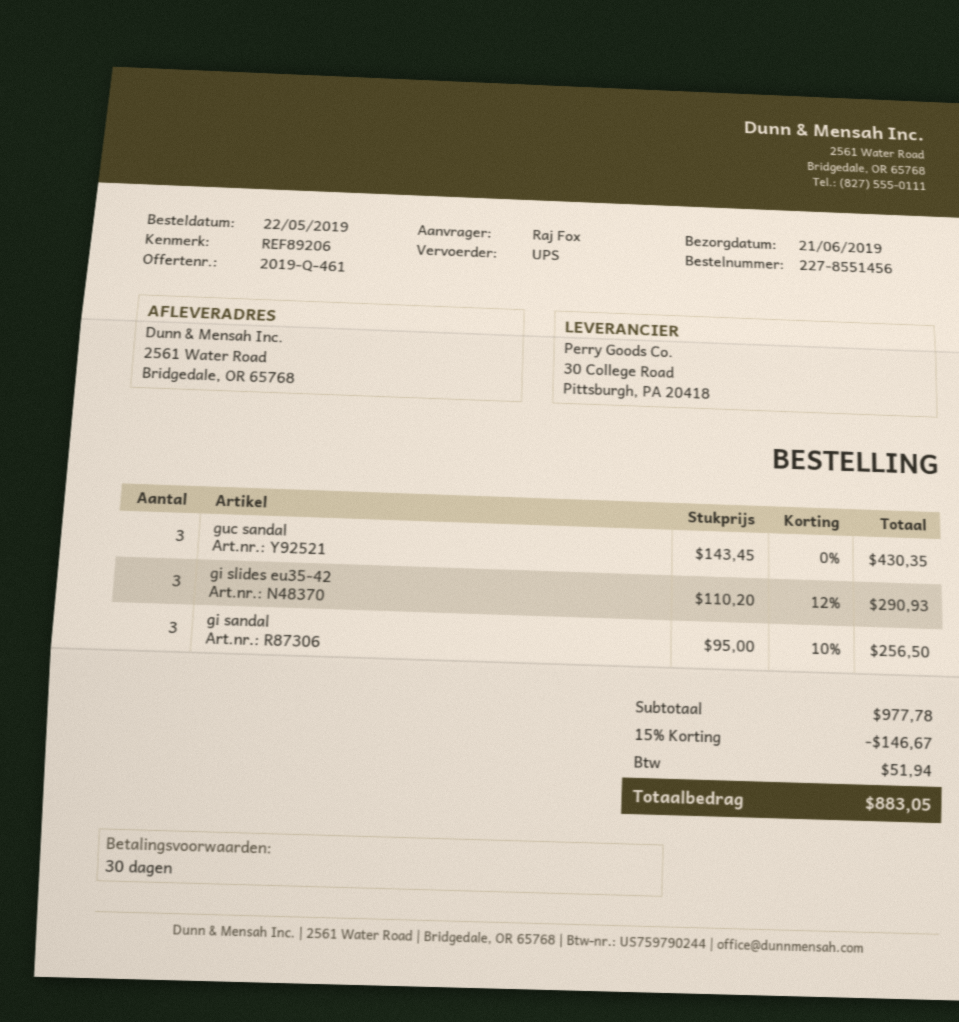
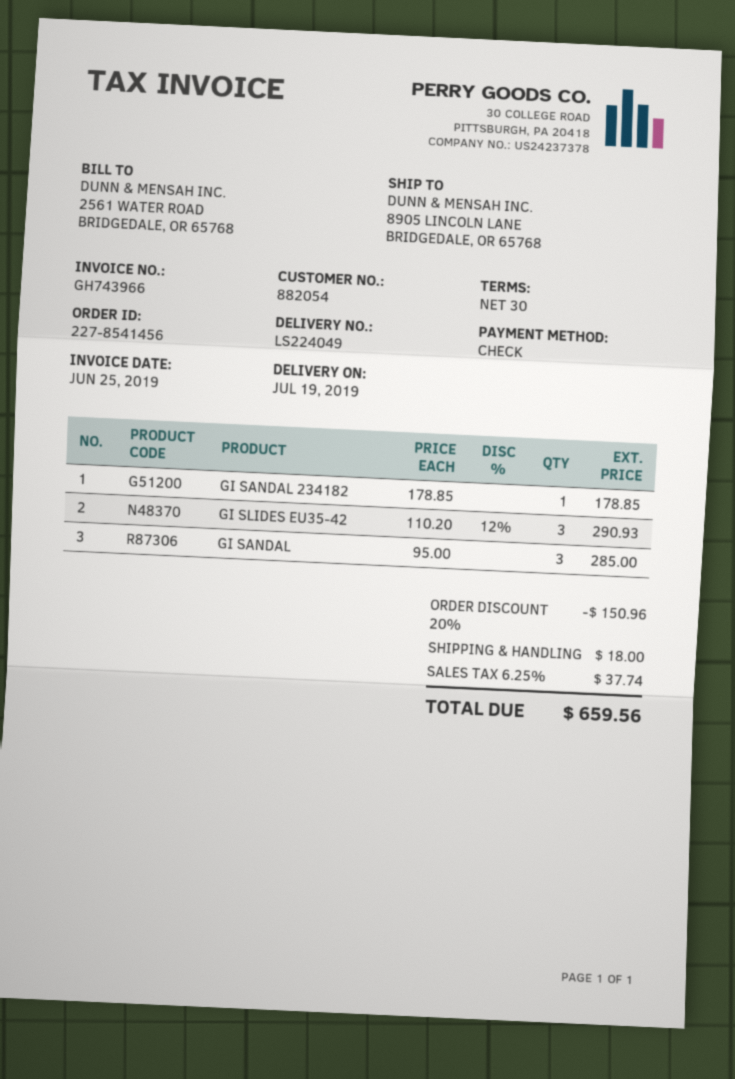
order number: 227-8551456 -> 227-8541456
delivery date: 2019-06-21 -> 2019-07-19
ship to: 2561 Water Road, Bridgedale, OR 65768 -> 8905 LINCOLN LANE, BRIDGEDALE, OR 65768
guc sandal: 3 x 143.45 = 430.35 -> none
gi sandal: 3 x 95.00 - 10% = 256.50 -> 3 x 95.00 = 285.00
GI SANDAL 234182: none -> 1 x 178.85 = 178.85
discount: 15% = 146.67 -> 20% = 150.96
shipping: none -> 18.00
tax: 51.94 -> 37.74
total: 883.05 -> 659.56

